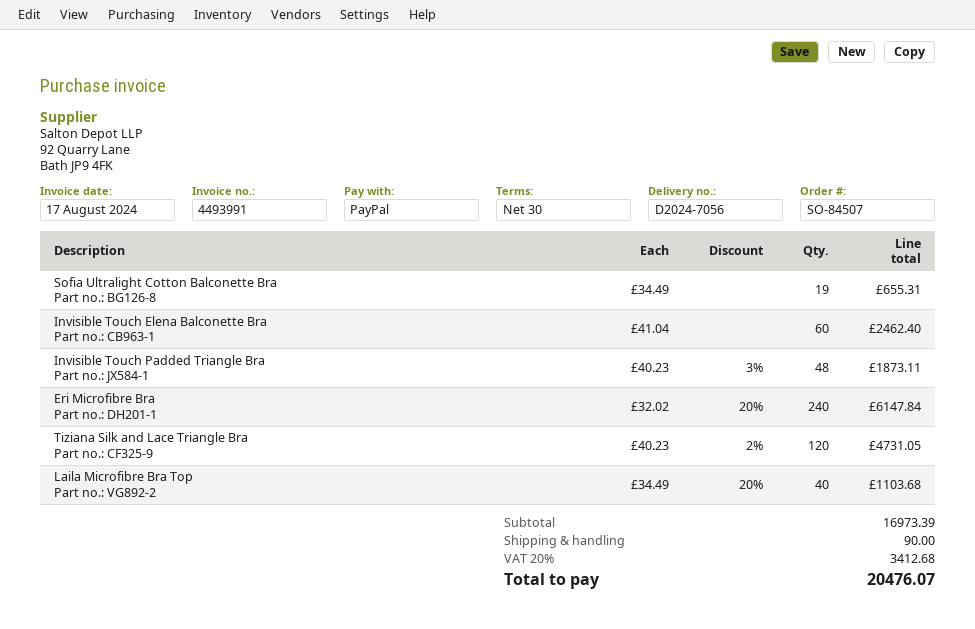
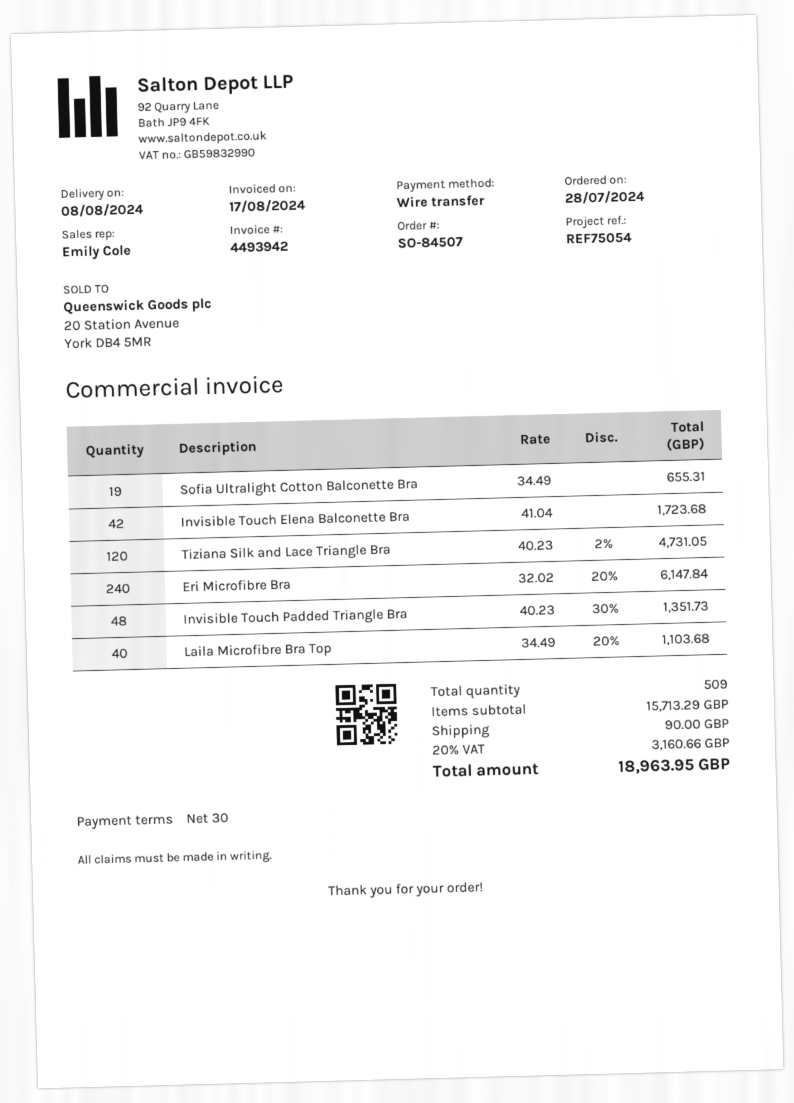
invoice number: 4493991 -> 4493942
payment method: PayPal -> bank transfer
Invisible Touch Elena Balconette Bra: 60 x 41.04 = 2462.40 -> 42 x 41.04 = 1723.68
Invisible Touch Padded Triangle Bra: 48 x 40.23 - 3% = 1873.11 -> 48 x 40.23 - 30% = 1351.73
subtotal: 16973.39 -> 15713.29
tax: 20% = 3412.68 -> 20% = 3160.66
total: 20476.07 -> 18963.95

